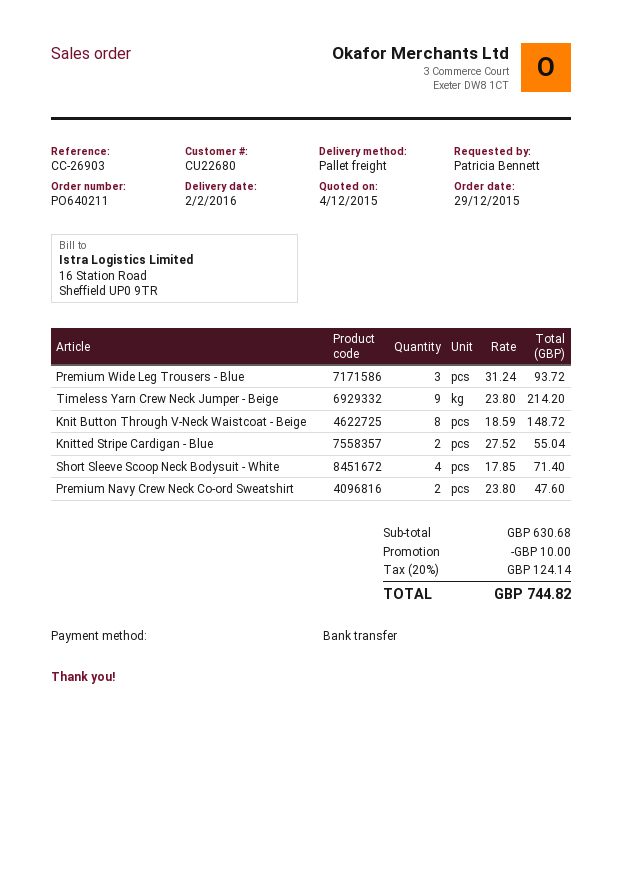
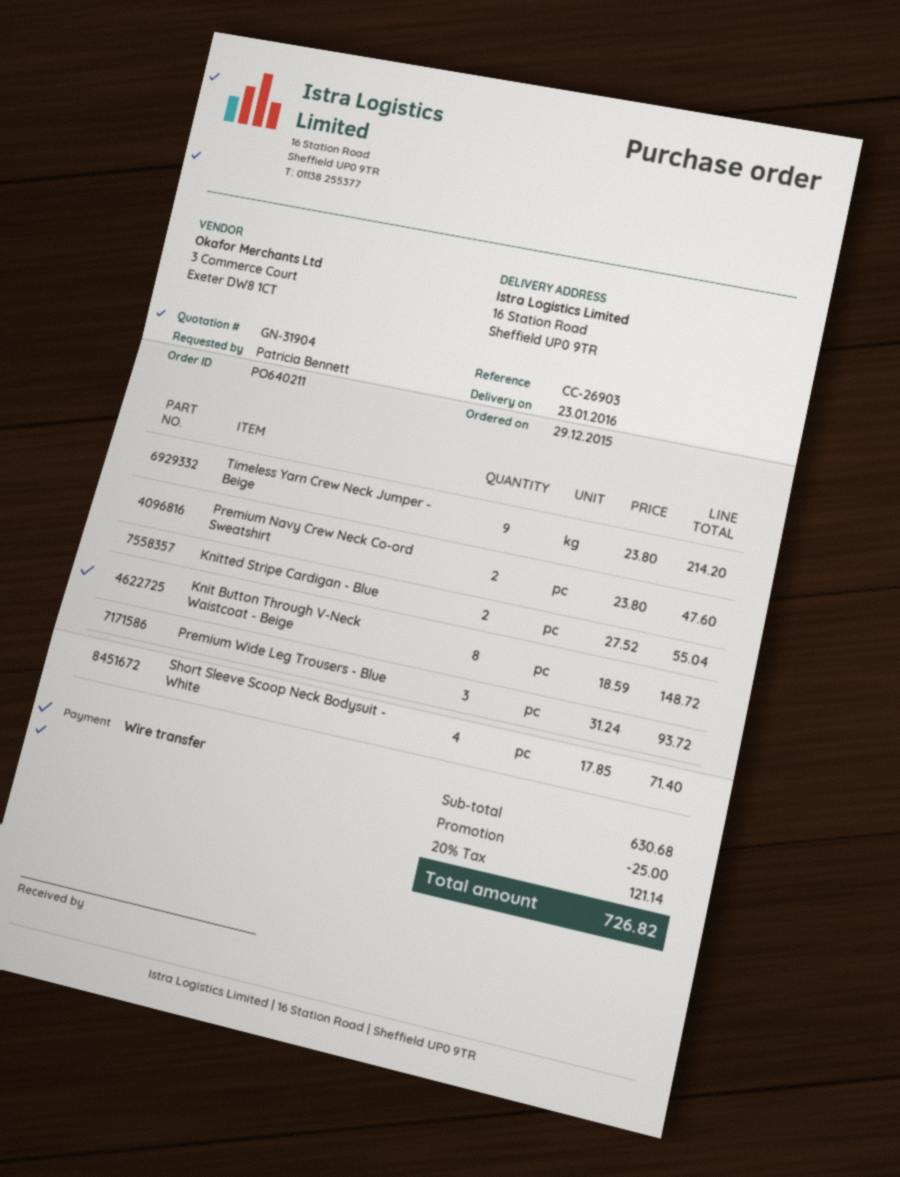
delivery date: 2016-02-02 -> 2016-01-23
discount: 10.00 -> 25.00
tax: 20% = 124.14 -> 20% = 121.14
total: 744.82 -> 726.82

